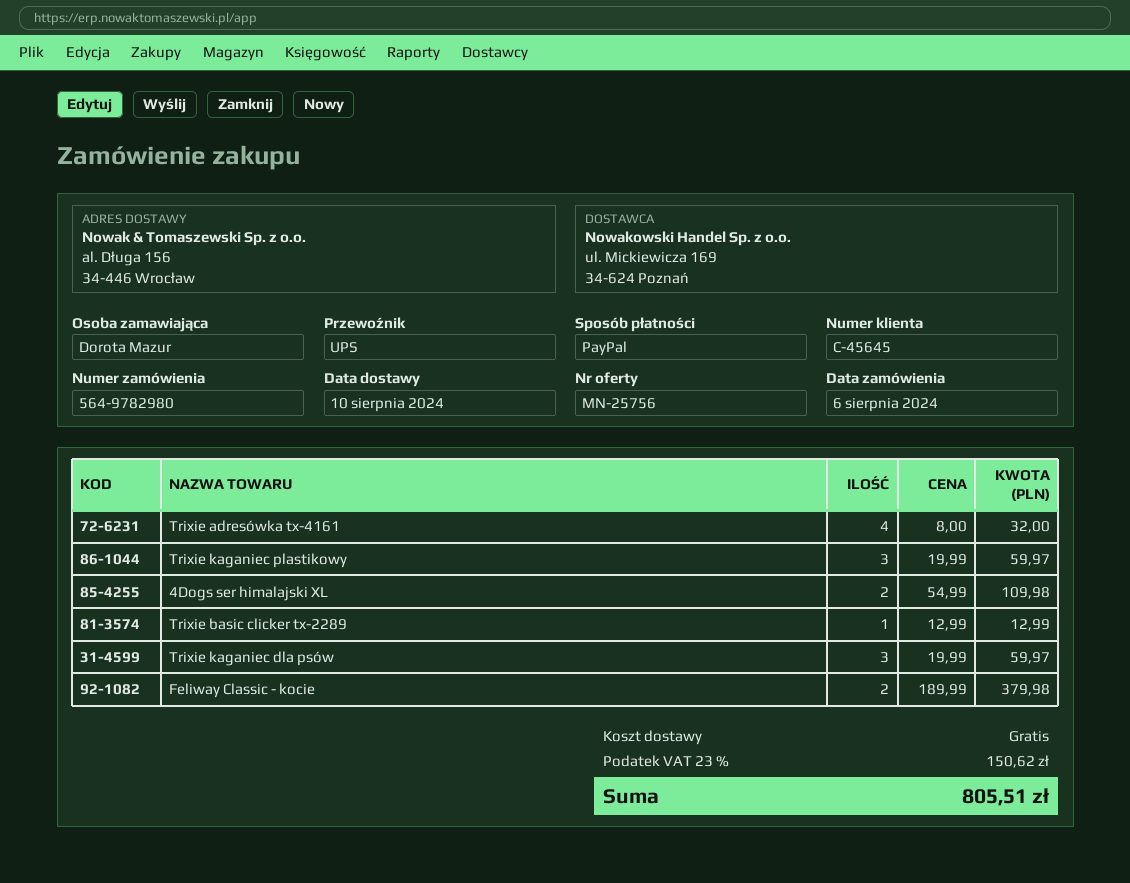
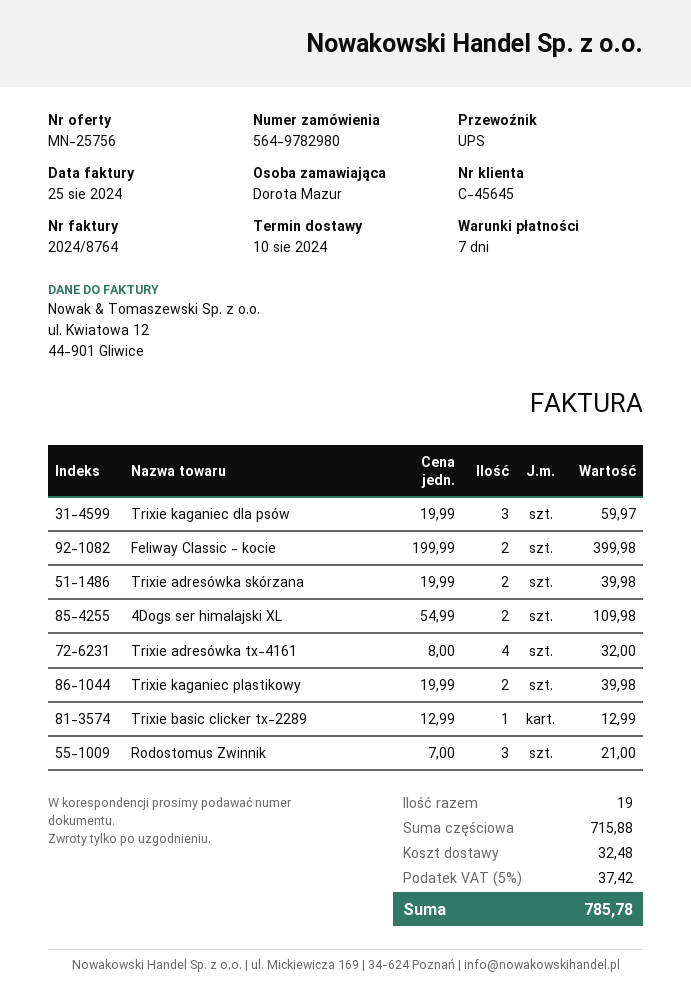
Trixie kaganiec plastikowy: 3 x 19.99 = 59.97 -> 2 x 19.99 = 39.98
Feliway Classic - kocie: 2 x 189.99 = 379.98 -> 2 x 199.99 = 399.98
Trixie adresówka skórzana: none -> 2 x 19.99 = 39.98
Rodostomus Zwinnik: none -> 3 x 7.00 = 21.00
shipping: 0.00 -> 32.48
tax: 23% = 150.62 -> 5% = 37.42
total: 805.51 -> 785.78

